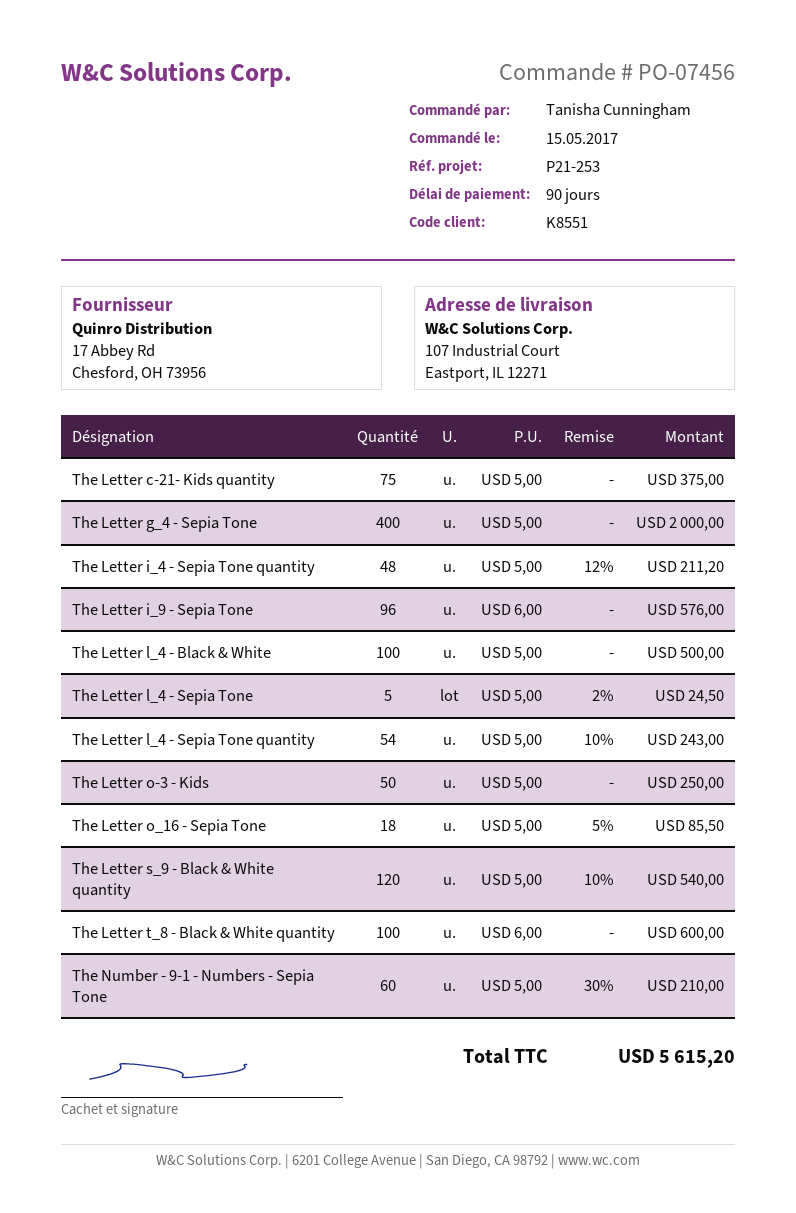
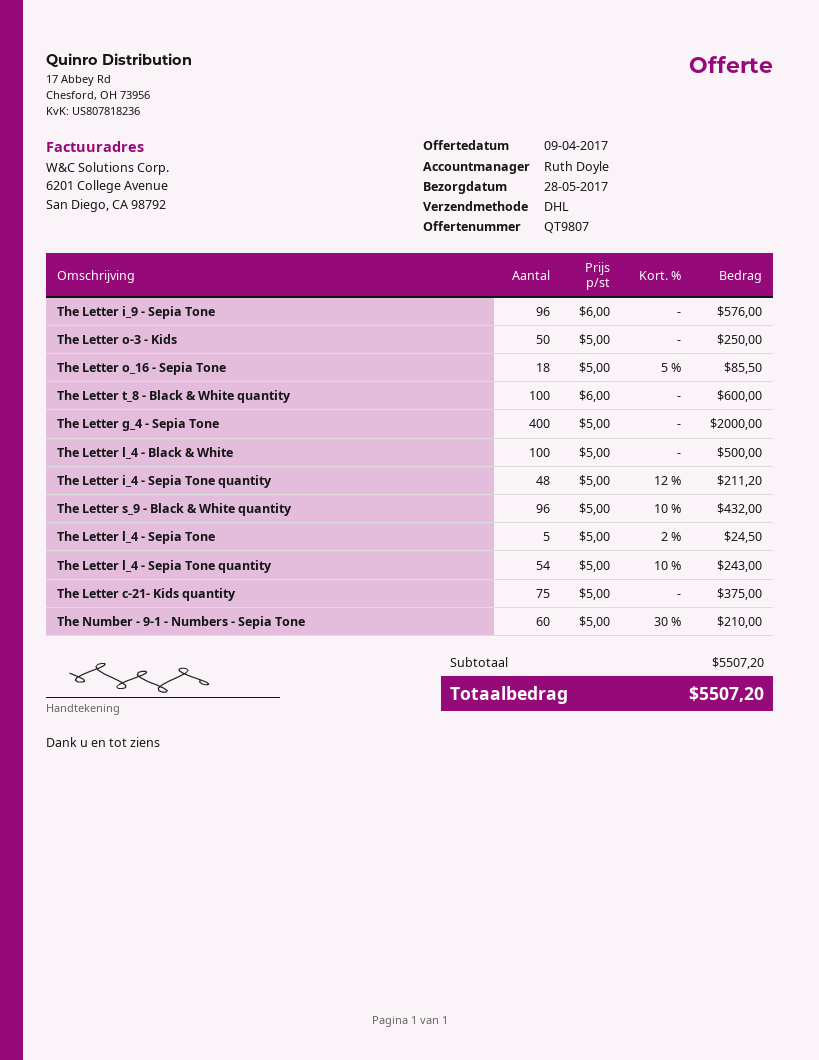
The Letter s_9 - Black & White quantity: 120 x 5.00 - 10% = 540.00 -> 96 x 5.00 - 10% = 432.00
total: 5615.20 -> 5507.20

